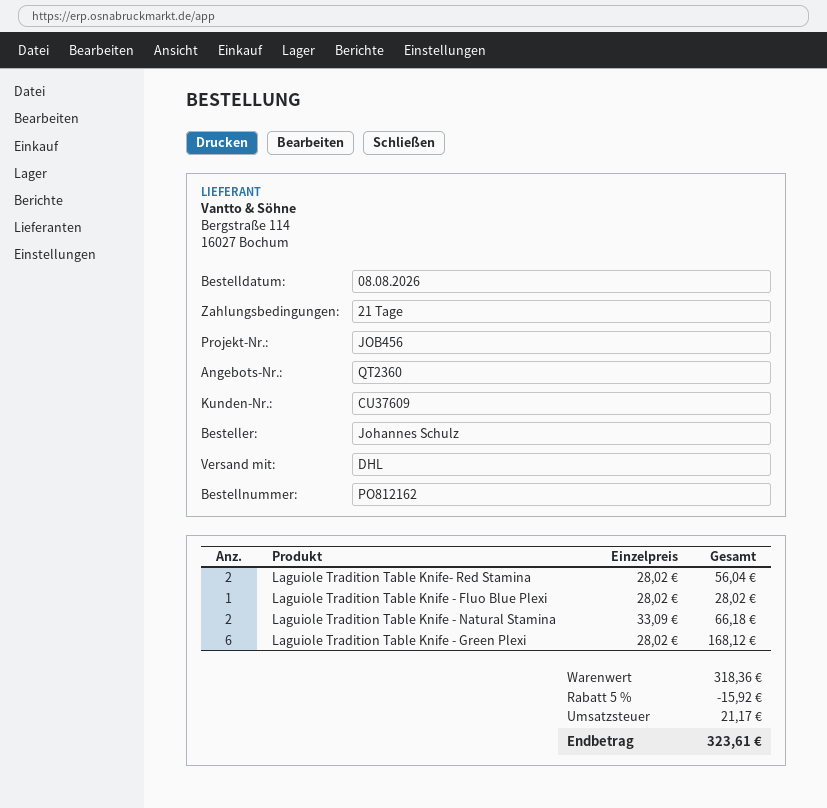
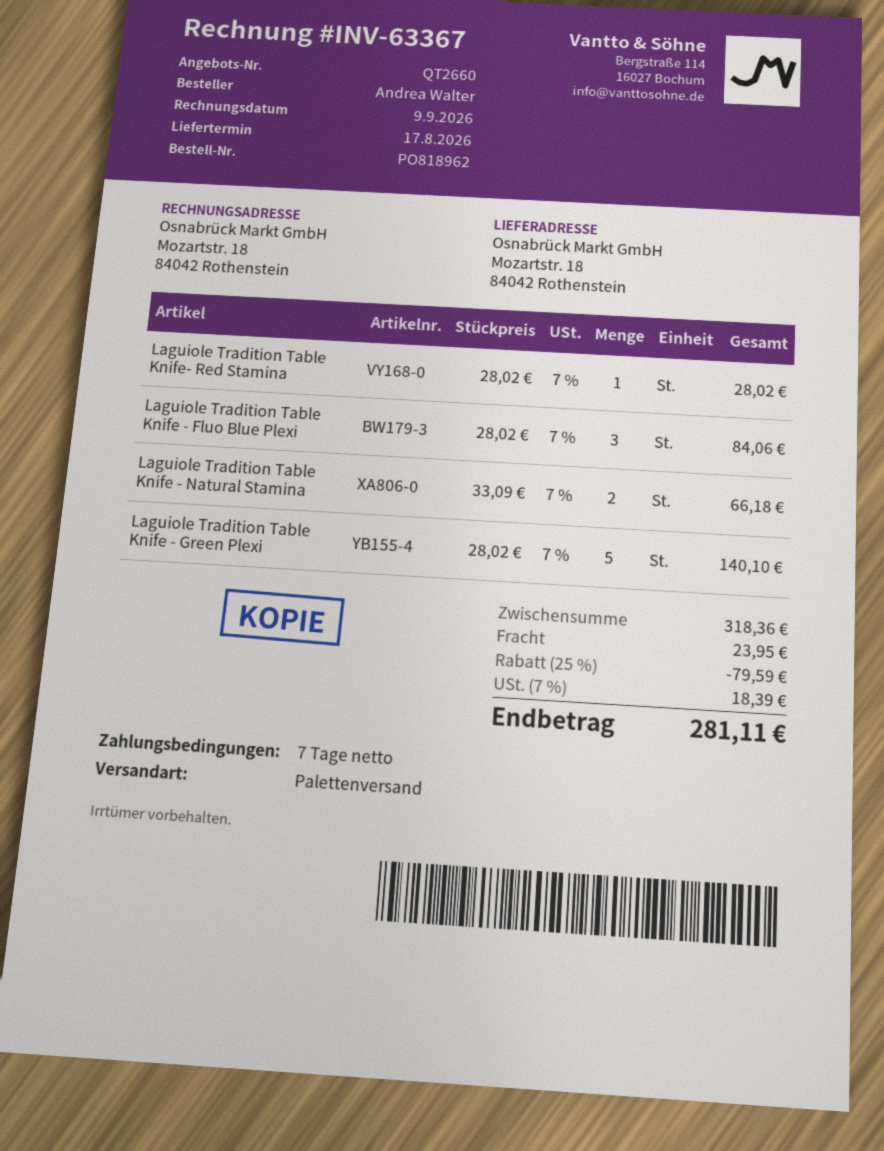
quote number: QT2360 -> QT2660
order number: PO812162 -> PO818962
payment terms: 21 days -> 7 days
ordered by: Johannes Schulz -> Andrea Walter
shipping method: DHL -> pallet freight
Laguiole Tradition Table Knife- Red Stamina: 2 x 28.02 = 56.04 -> 1 x 28.02 = 28.02
Laguiole Tradition Table Knife - Fluo Blue Plexi: 1 x 28.02 = 28.02 -> 3 x 28.02 = 84.06
Laguiole Tradition Table Knife - Green Plexi: 6 x 28.02 = 168.12 -> 5 x 28.02 = 140.10
discount: 5% = 15.92 -> 25% = 79.59
shipping: none -> 23.95
tax: 21.17 -> 18.39
total: 323.61 -> 281.11

